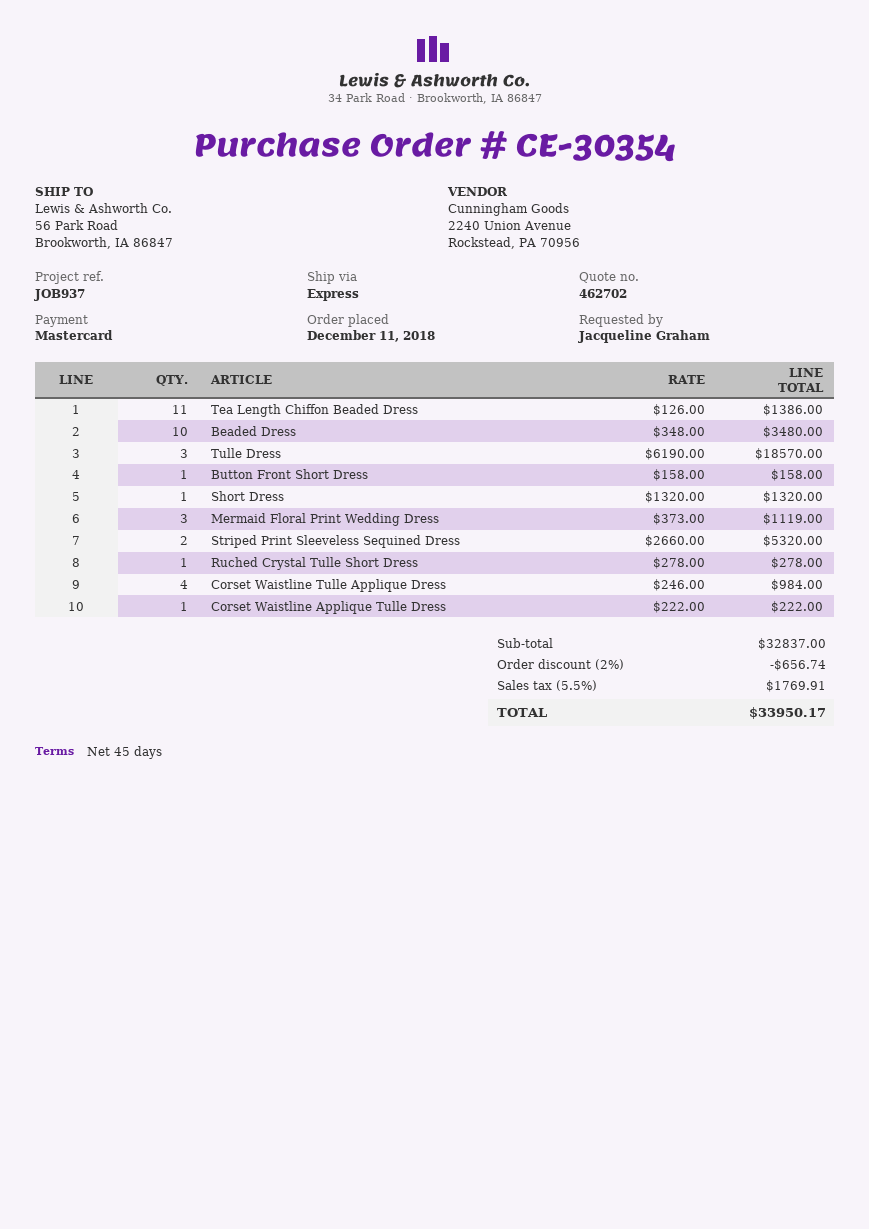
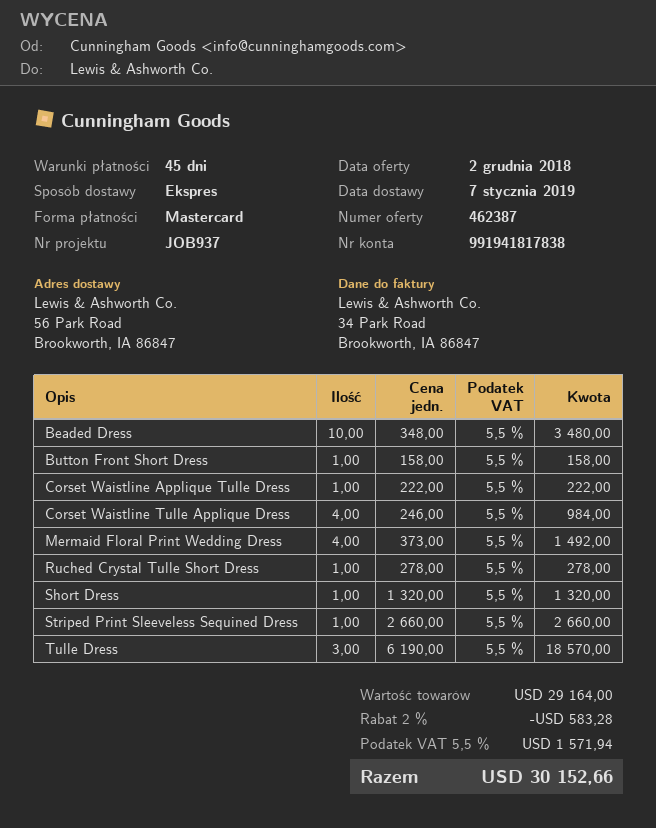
quote number: 462702 -> 462387
Tea Length Chiffon Beaded Dress: 11 x 126.00 = 1386.00 -> none
Mermaid Floral Print Wedding Dress: 3 x 373.00 = 1119.00 -> 4 x 373.00 = 1492.00
Striped Print Sleeveless Sequined Dress: 2 x 2660.00 = 5320.00 -> 1 x 2660.00 = 2660.00
subtotal: 32837.00 -> 29164.00
discount: 2% = 656.74 -> 2% = 583.28
tax: 5.5% = 1769.91 -> 5.5% = 1571.94
total: 33950.17 -> 30152.66

